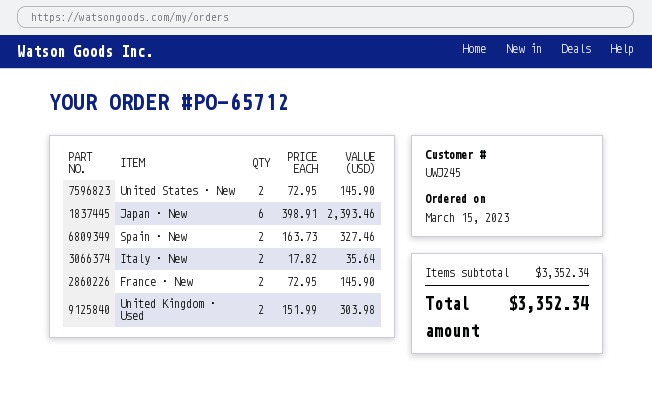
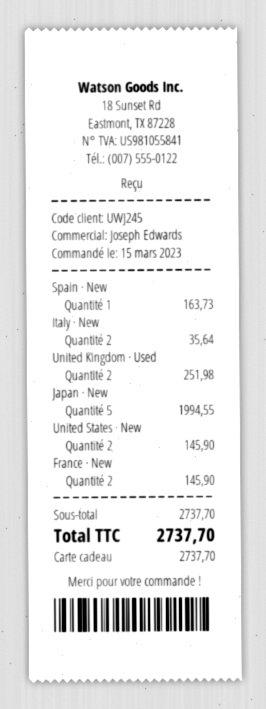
Japan · New: 6 for 2393.46 -> 5 for 1994.55
Spain · New: 2 for 327.46 -> 1 for 163.73
United Kingdom · Used: 2 for 303.98 -> 2 for 251.98
subtotal: 3352.34 -> 2737.70
total: 3352.34 -> 2737.70

